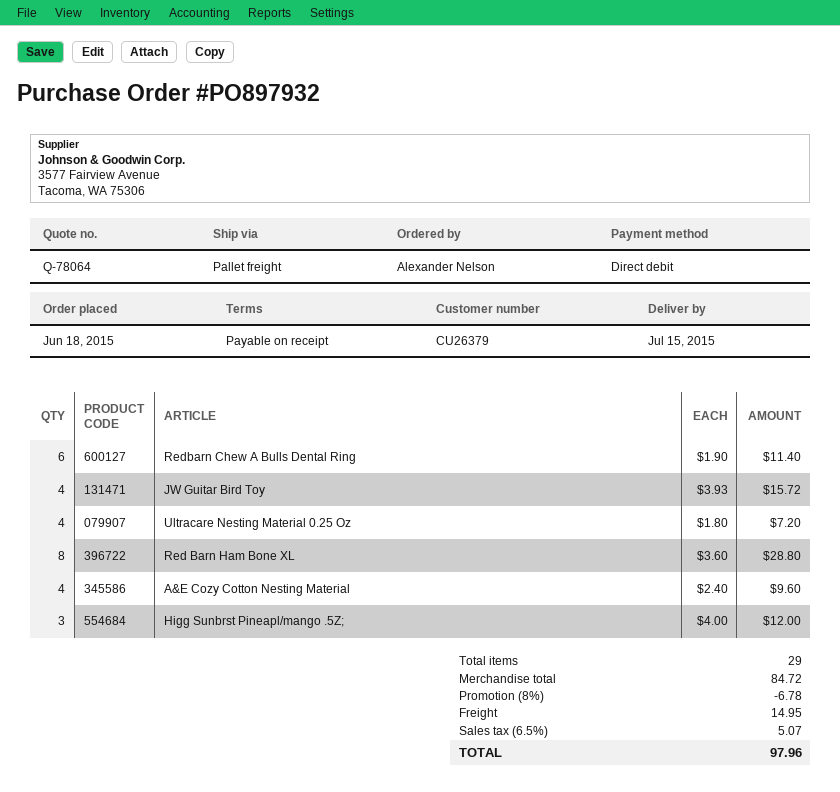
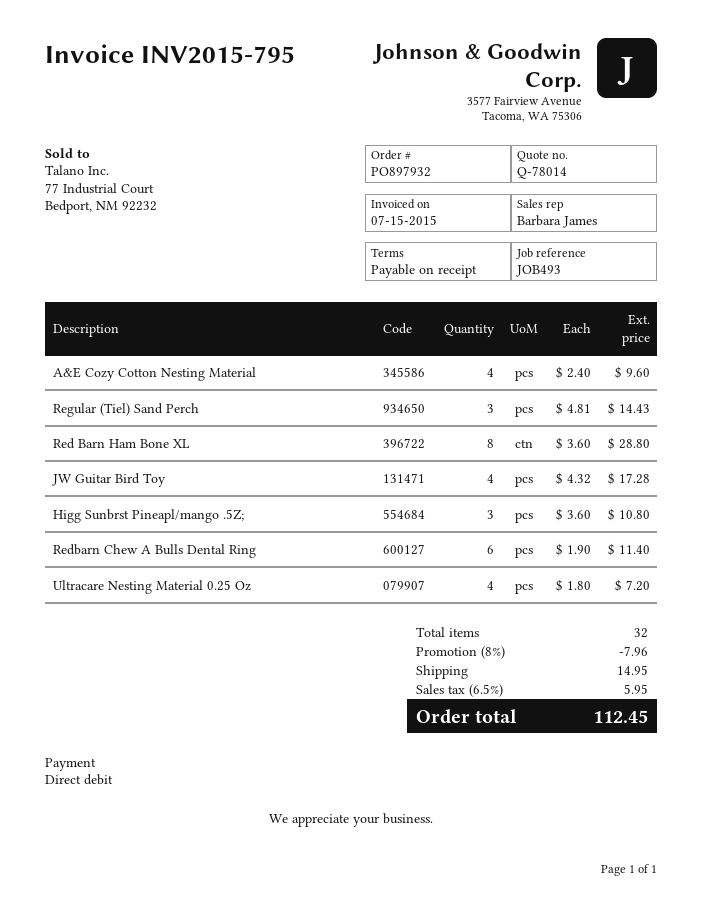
quote number: Q-78064 -> Q-78014
JW Guitar Bird Toy: 4 x 3.93 = 15.72 -> 4 x 4.32 = 17.28
Higg Sunbrst Pineapl/mango .5Z;: 3 x 4.00 = 12.00 -> 3 x 3.60 = 10.80
Regular (Tiel) Sand Perch: none -> 3 x 4.81 = 14.43
total quantity: 29 -> 32
discount: 8% = 6.78 -> 8% = 7.96
tax: 6.5% = 5.07 -> 6.5% = 5.95
total: 97.96 -> 112.45

